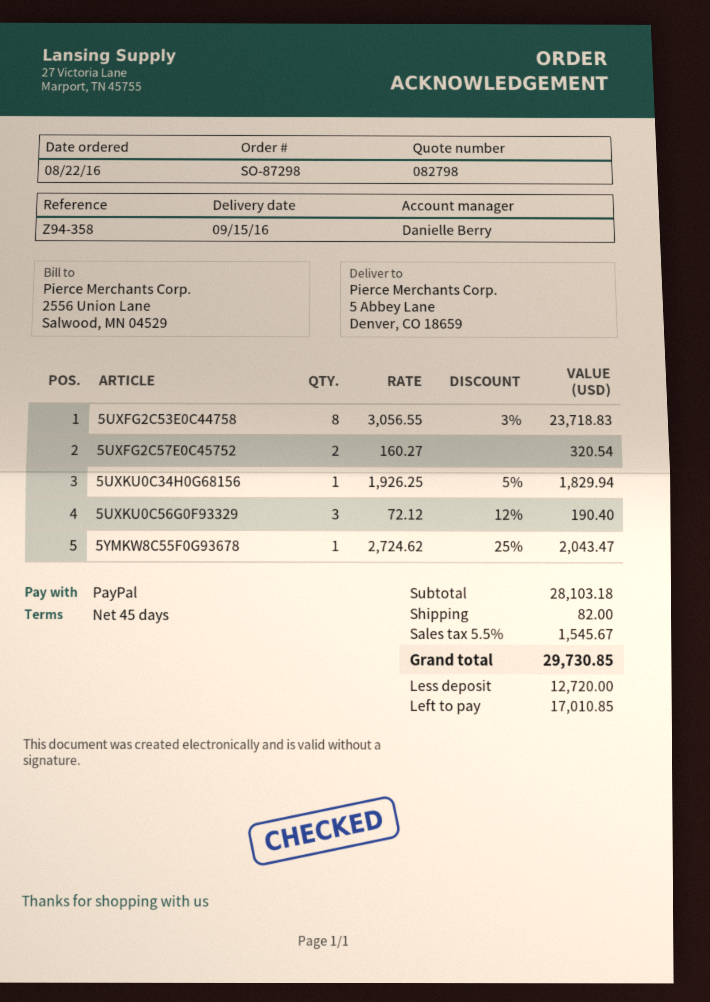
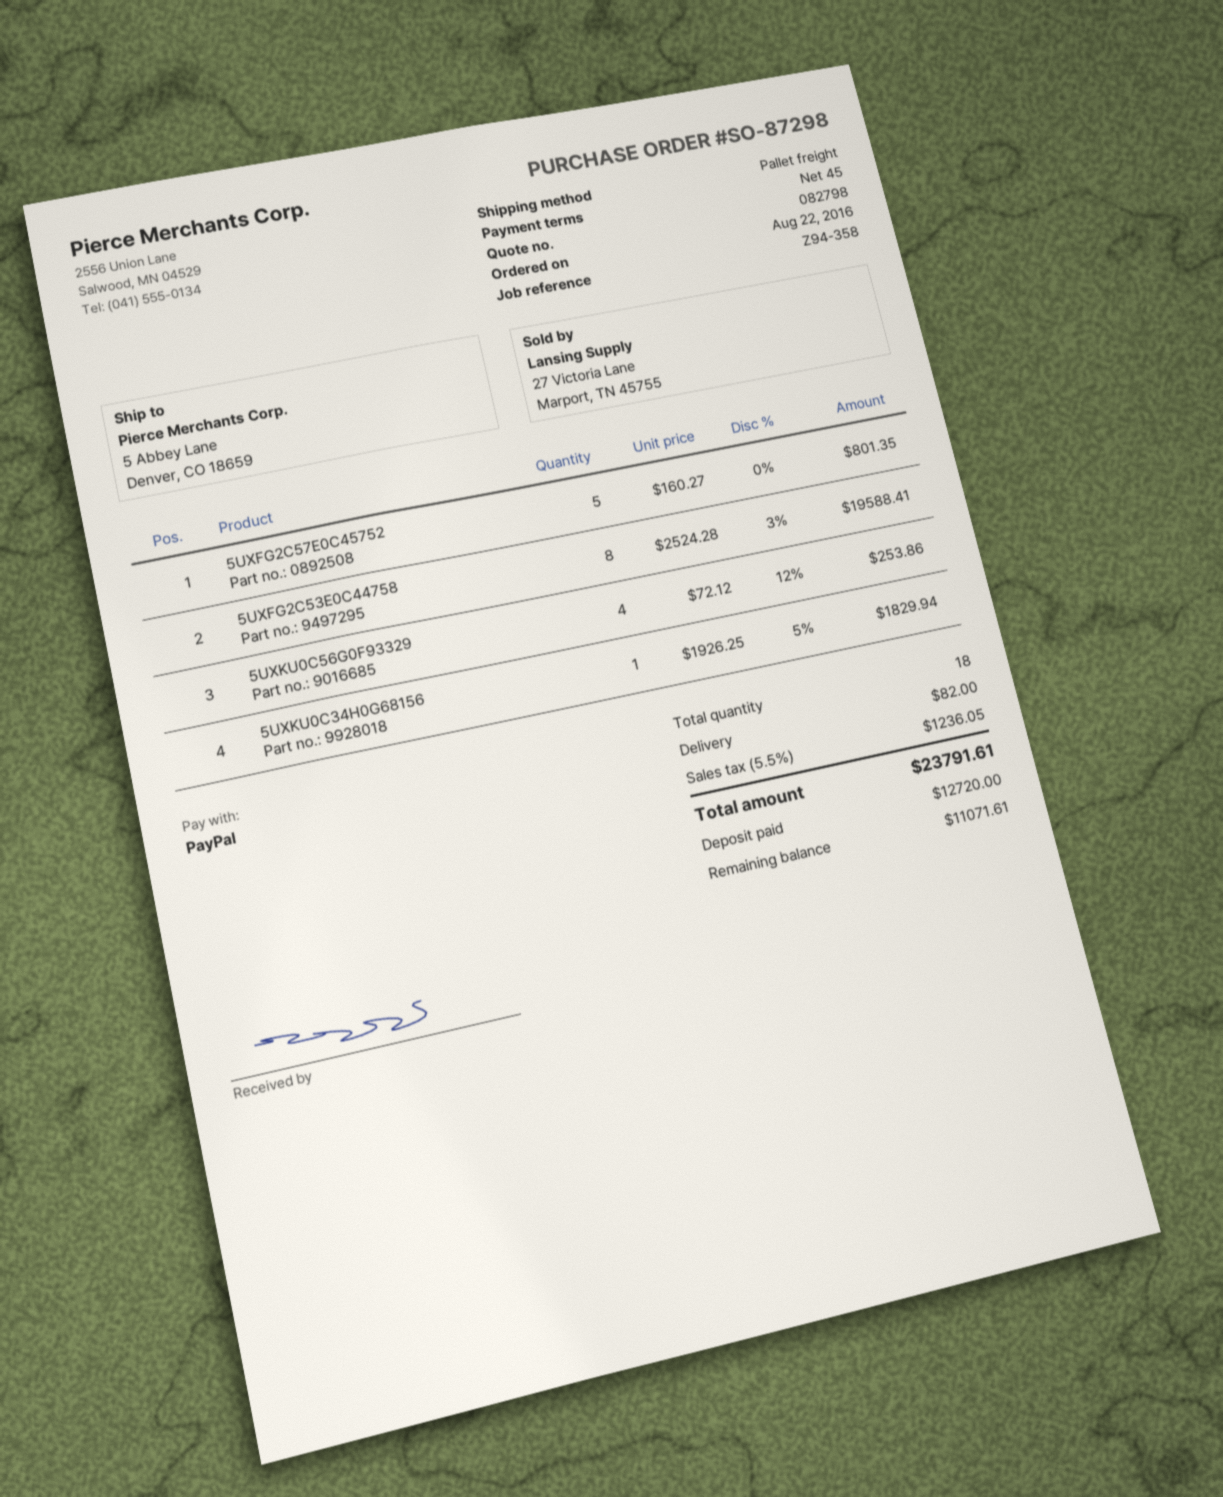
5UXFG2C53E0C44758: 8 x 3056.55 - 3% = 23718.83 -> 8 x 2524.28 - 3% = 19588.41
5UXFG2C57E0C45752: 2 x 160.27 = 320.54 -> 5 x 160.27 = 801.35
5UXKU0C56G0F93329: 3 x 72.12 - 12% = 190.40 -> 4 x 72.12 - 12% = 253.86
5YMKW8C55F0G93678: 1 x 2724.62 - 25% = 2043.47 -> none
tax: 5.5% = 1545.67 -> 5.5% = 1236.05
total: 29730.85 -> 23791.61
balance: 17010.85 -> 11071.61

